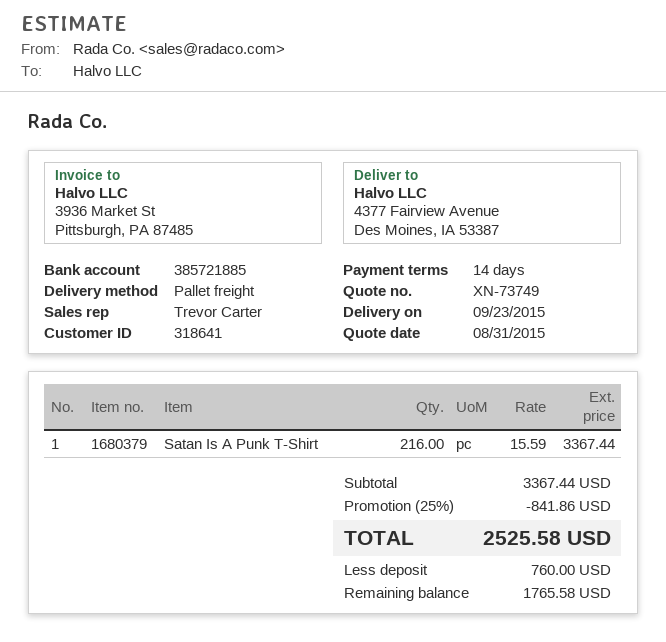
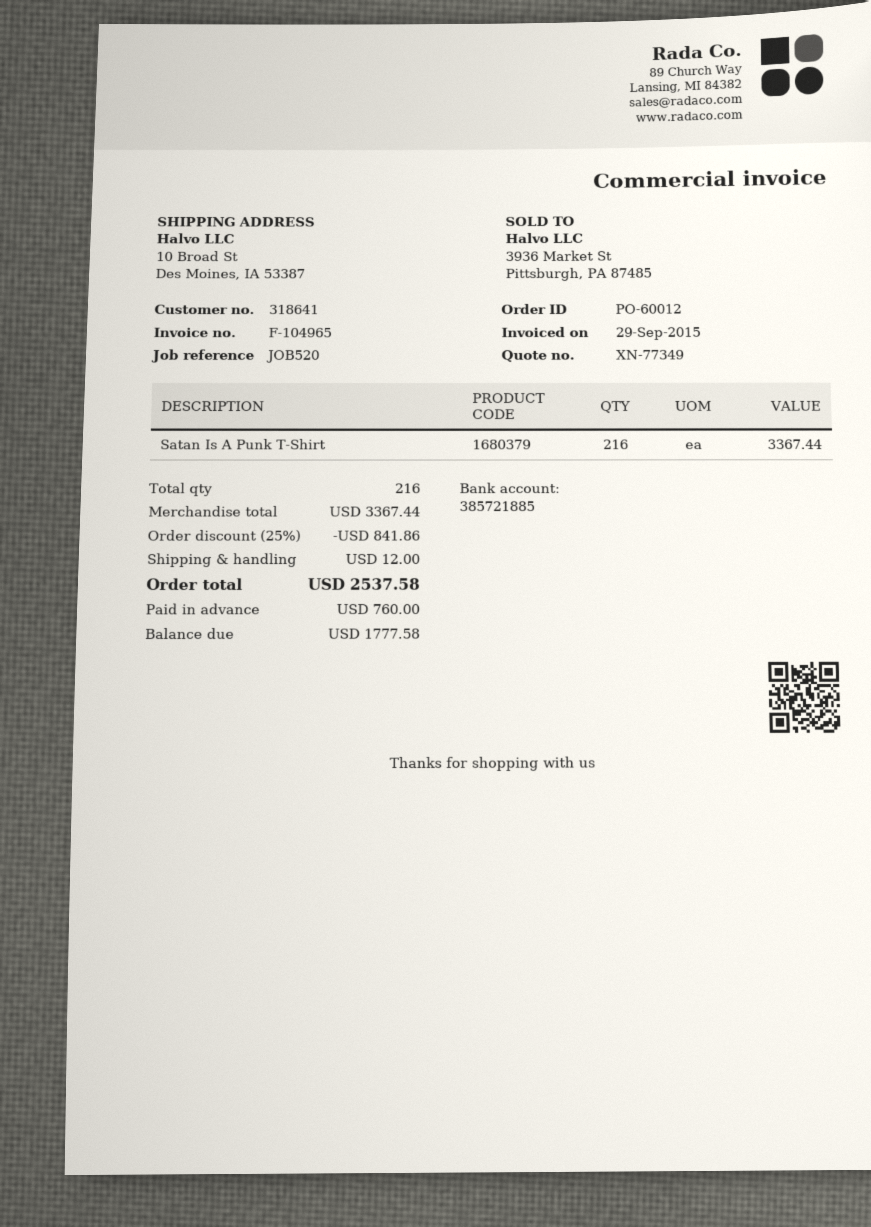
quote number: XN-73749 -> XN-77349
ship to: 4377 Fairview Avenue, Des Moines, IA 53387 -> 10 Broad St, Des Moines, IA 53387
shipping: none -> 12.00
total: 2525.58 -> 2537.58
balance: 1765.58 -> 1777.58

